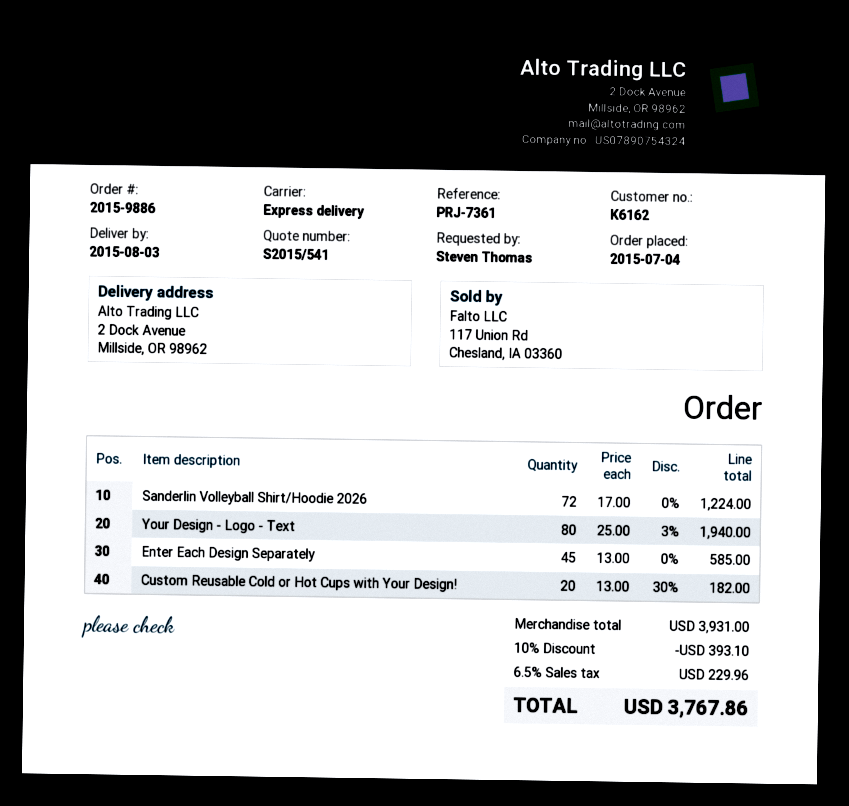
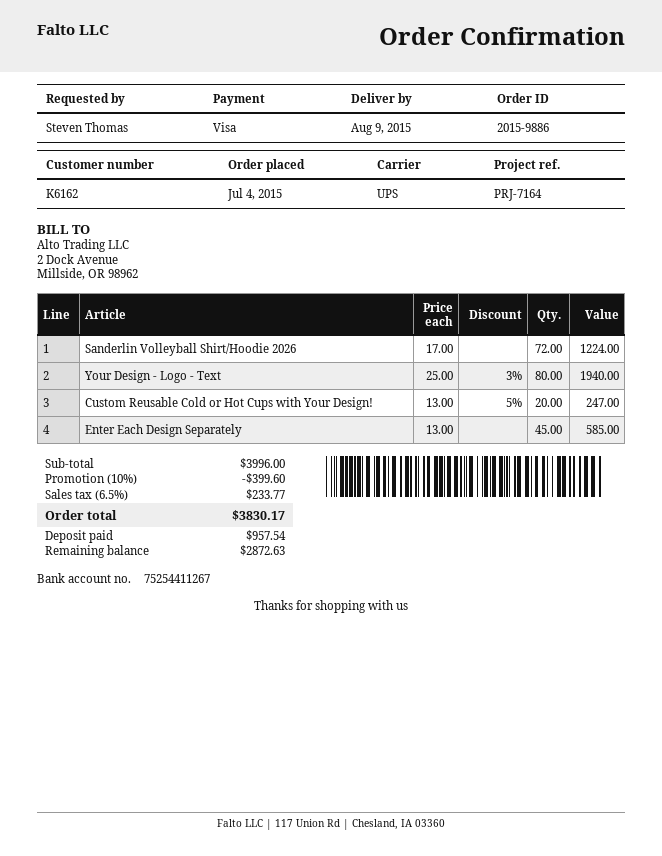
delivery date: 2015-08-03 -> 2015-08-09
reference: PRJ-7361 -> PRJ-7164
shipping method: express -> UPS
Custom Reusable Cold or Hot Cups with Your Design!: 20 x 13.00 - 30% = 182.00 -> 20 x 13.00 - 5% = 247.00
subtotal: 3931.00 -> 3996.00
discount: 10% = 393.10 -> 10% = 399.60
tax: 6.5% = 229.96 -> 6.5% = 233.77
total: 3767.86 -> 3830.17

